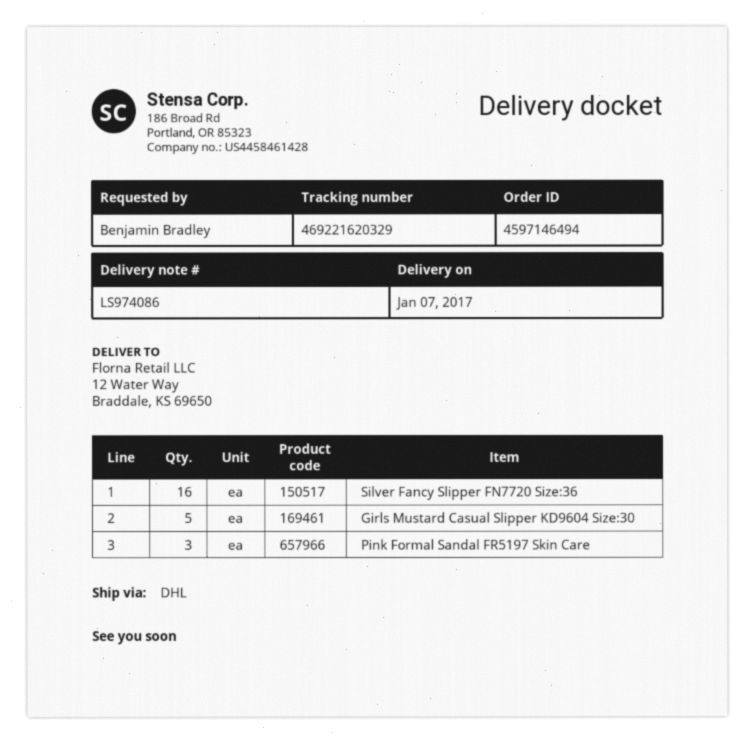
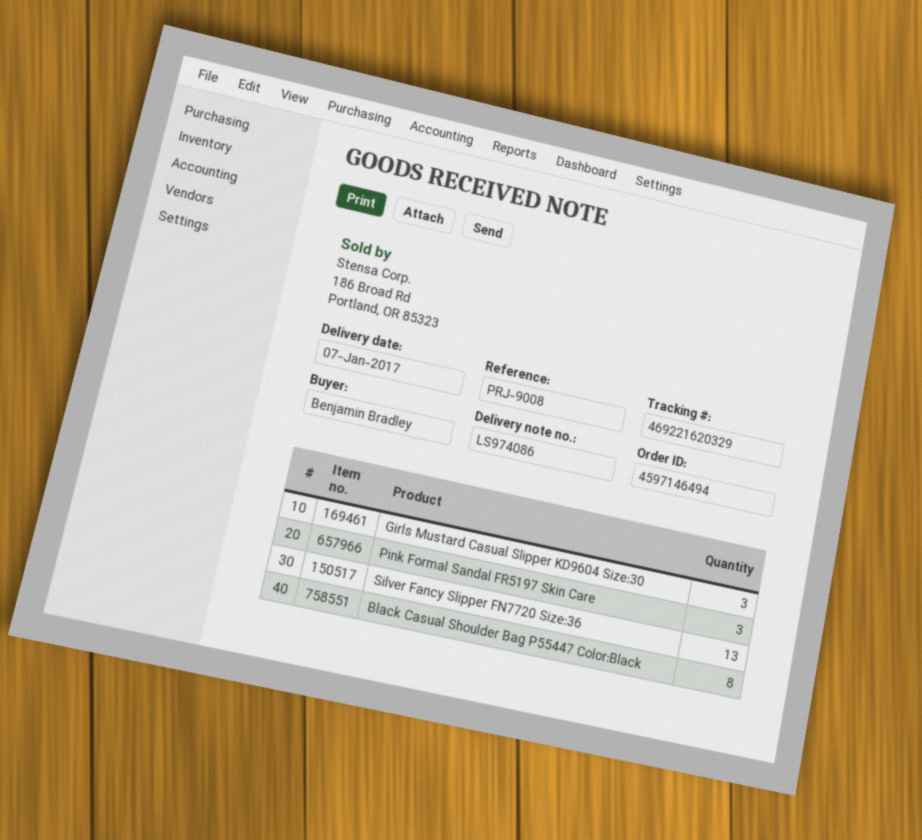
Silver Fancy Slipper FN7720 Size:36: 16 -> 13
Girls Mustard Casual Slipper KD9604 Size:30: 5 -> 3
Black Casual Shoulder Bag P55447 Color:Black: none -> 8

